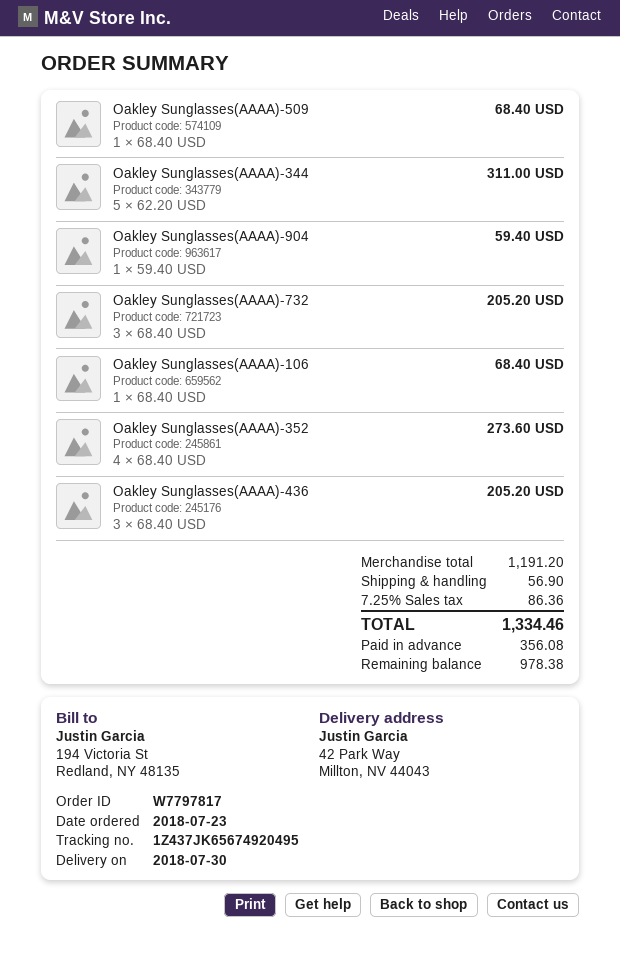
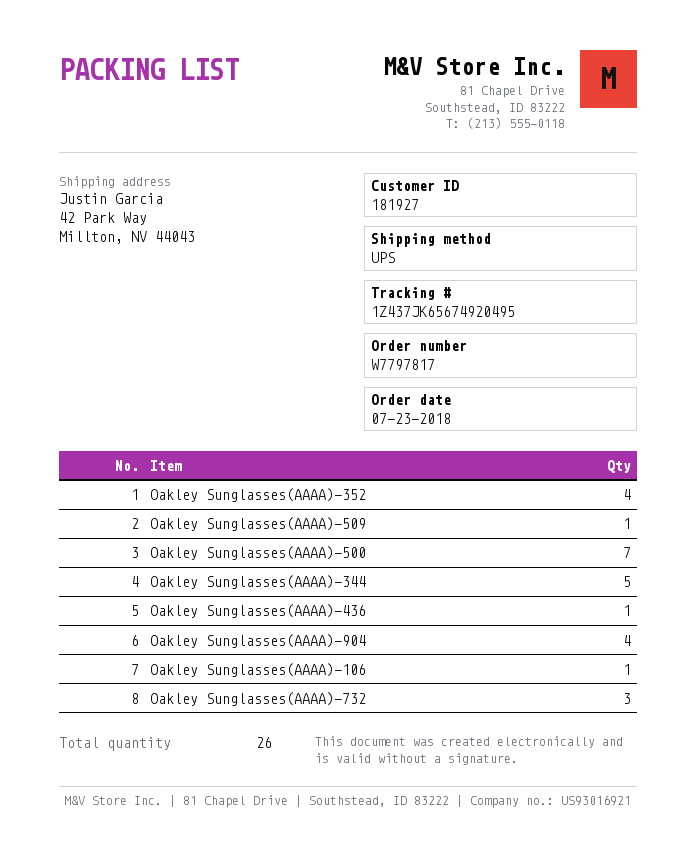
Oakley Sunglasses(AAAA)-904: 1 -> 4
Oakley Sunglasses(AAAA)-436: 3 -> 1
Oakley Sunglasses(AAAA)-500: none -> 7

